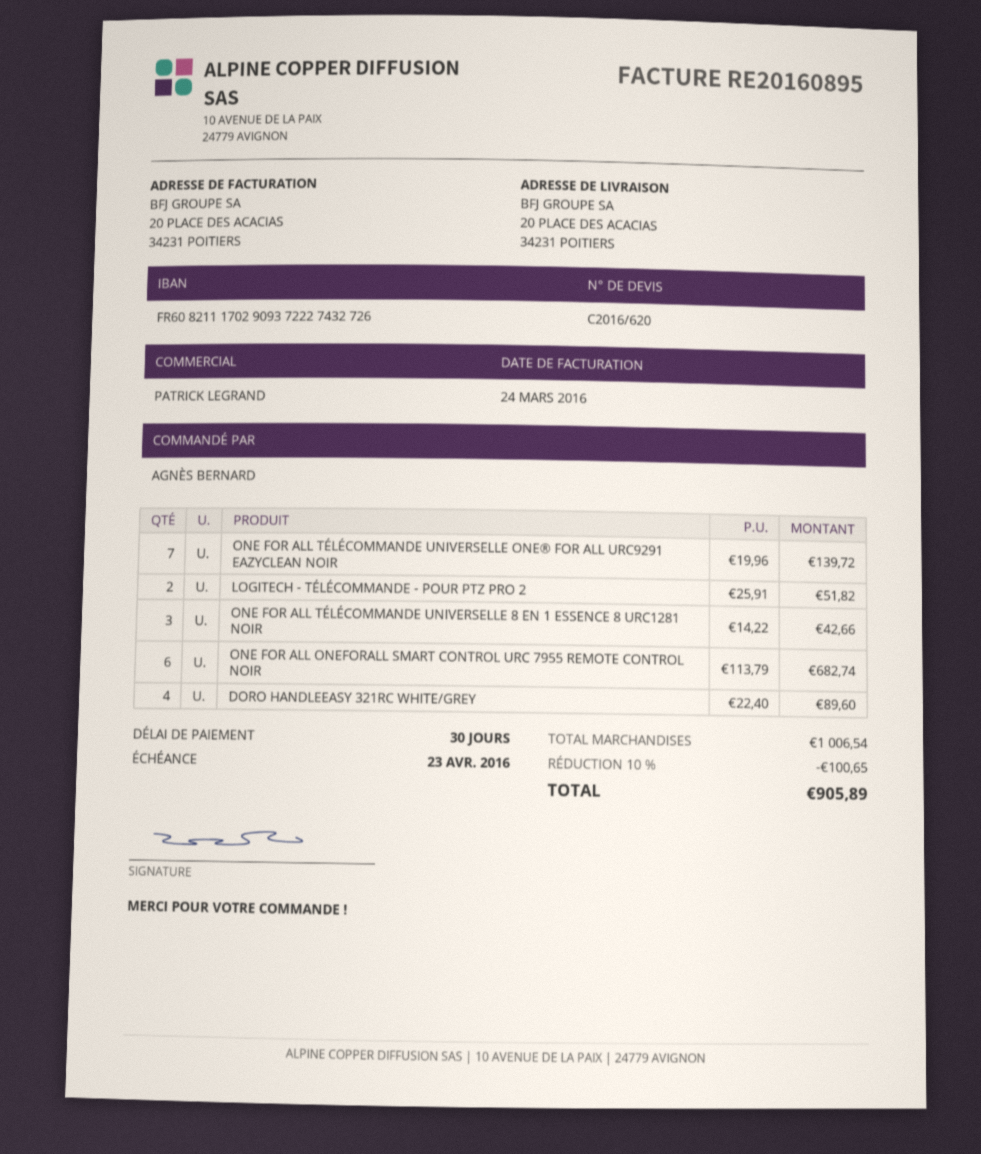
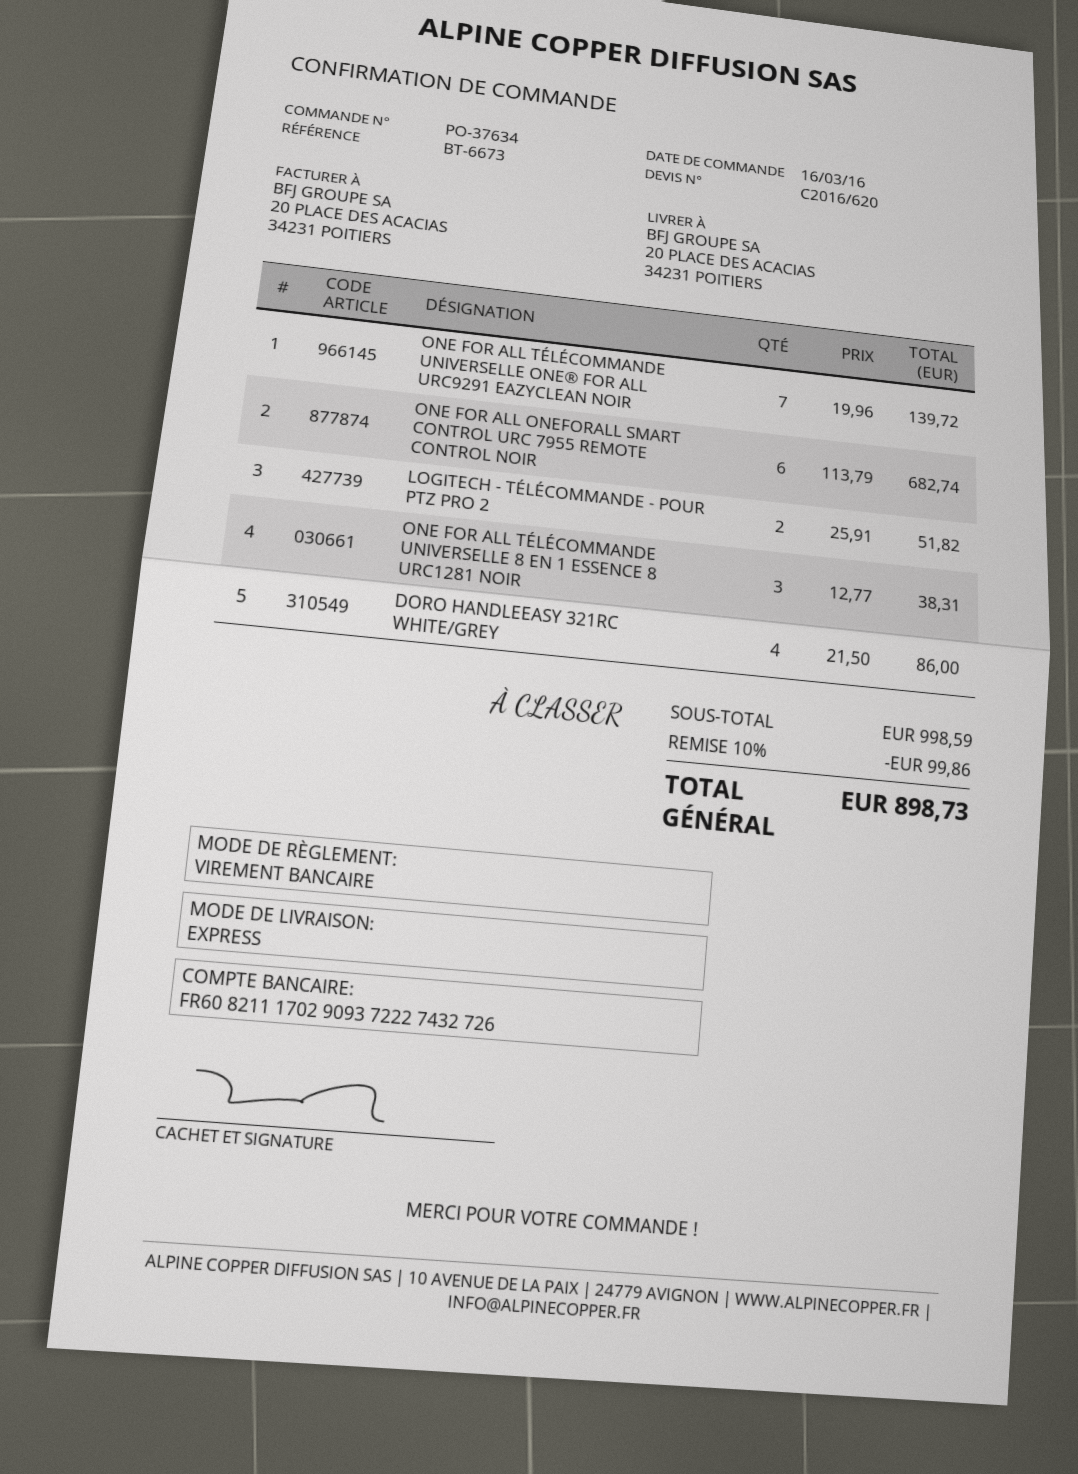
ONE FOR ALL TÉLÉCOMMANDE UNIVERSELLE 8 EN 1 ESSENCE 8 URC1281 NOIR: 3 x 14.22 = 42.66 -> 3 x 12.77 = 38.31
DORO HANDLEEASY 321RC WHITE/GREY: 4 x 22.40 = 89.60 -> 4 x 21.50 = 86.00
subtotal: 1006.54 -> 998.59
discount: 10% = 100.65 -> 10% = 99.86
total: 905.89 -> 898.73

